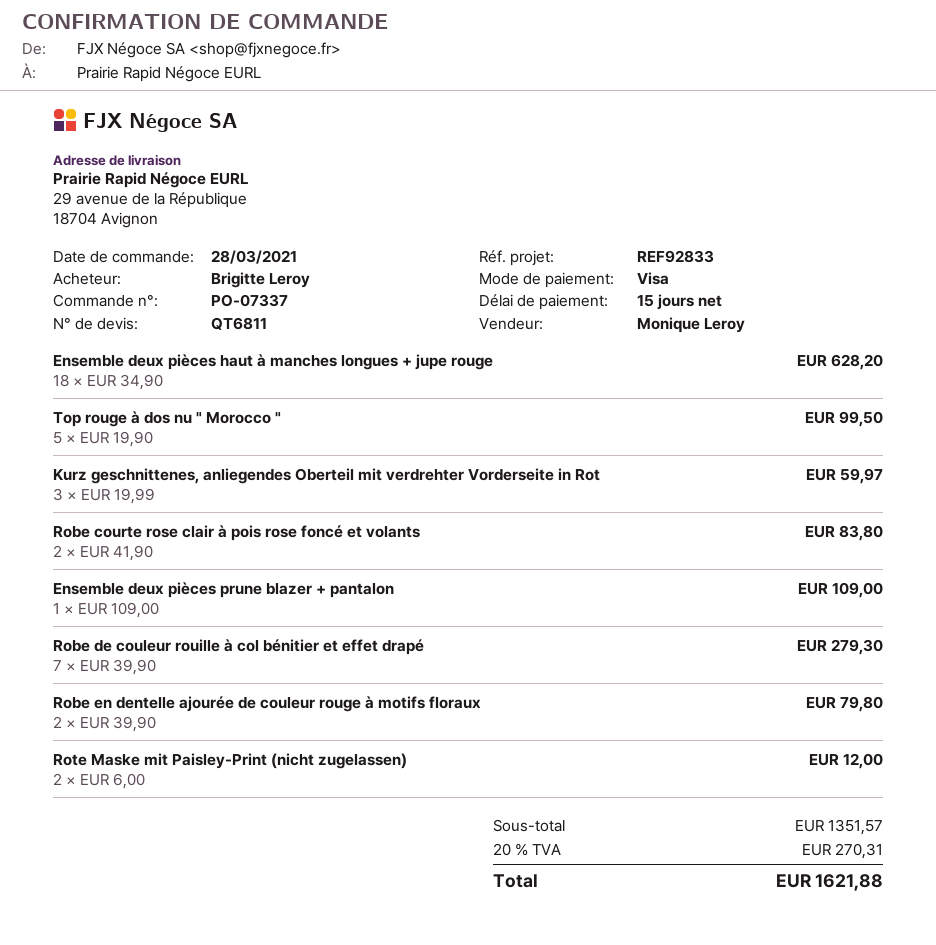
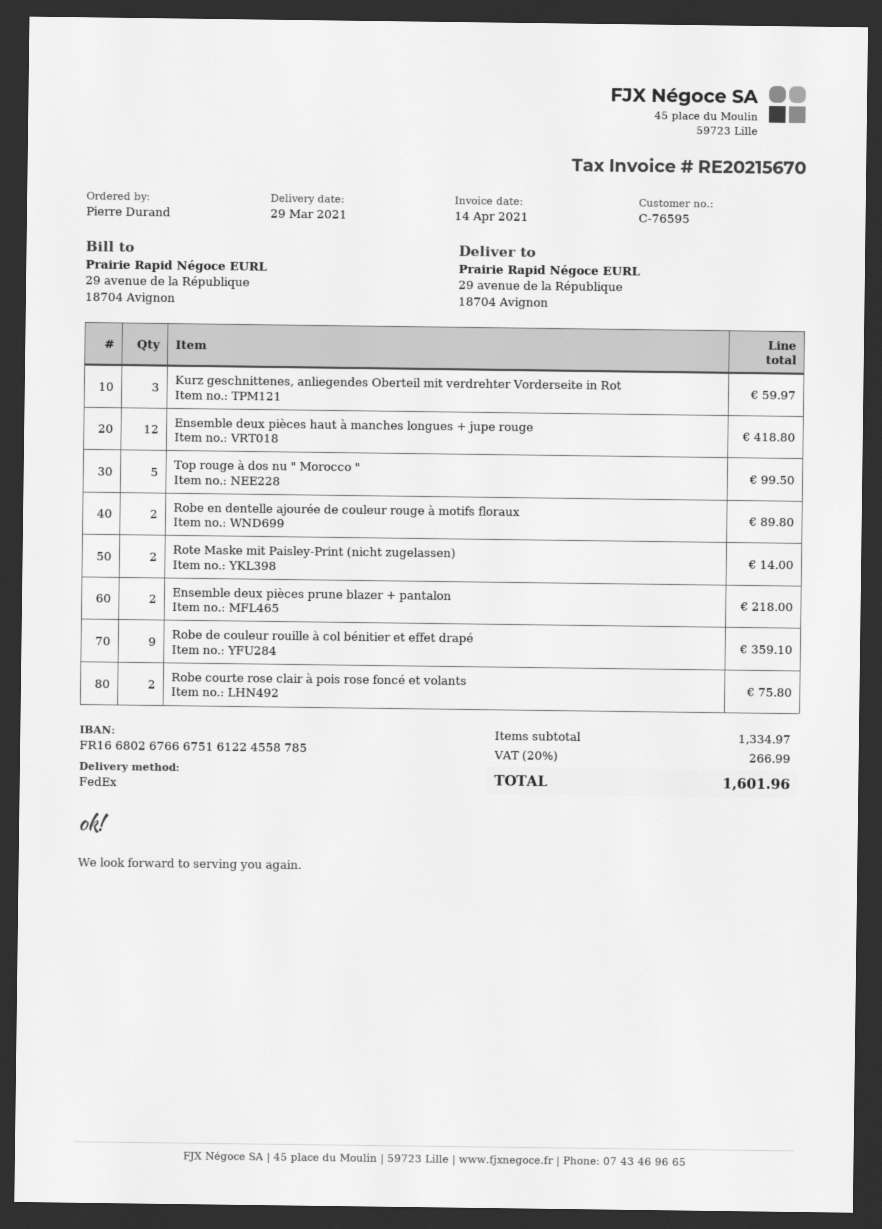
ordered by: Brigitte Leroy -> Pierre Durand
Ensemble deux pièces haut à manches longues + jupe rouge: 18 for 628.20 -> 12 for 418.80
Robe courte rose clair à pois rose foncé et volants: 2 for 83.80 -> 2 for 75.80
Ensemble deux pièces prune blazer + pantalon: 1 for 109.00 -> 2 for 218.00
Robe de couleur rouille à col bénitier et effet drapé: 7 for 279.30 -> 9 for 359.10
Robe en dentelle ajourée de couleur rouge à motifs floraux: 2 for 79.80 -> 2 for 89.80
Rote Maske mit Paisley-Print (nicht zugelassen): 2 for 12.00 -> 2 for 14.00
subtotal: 1351.57 -> 1334.97
tax: 20% = 270.31 -> 20% = 266.99
total: 1621.88 -> 1601.96

